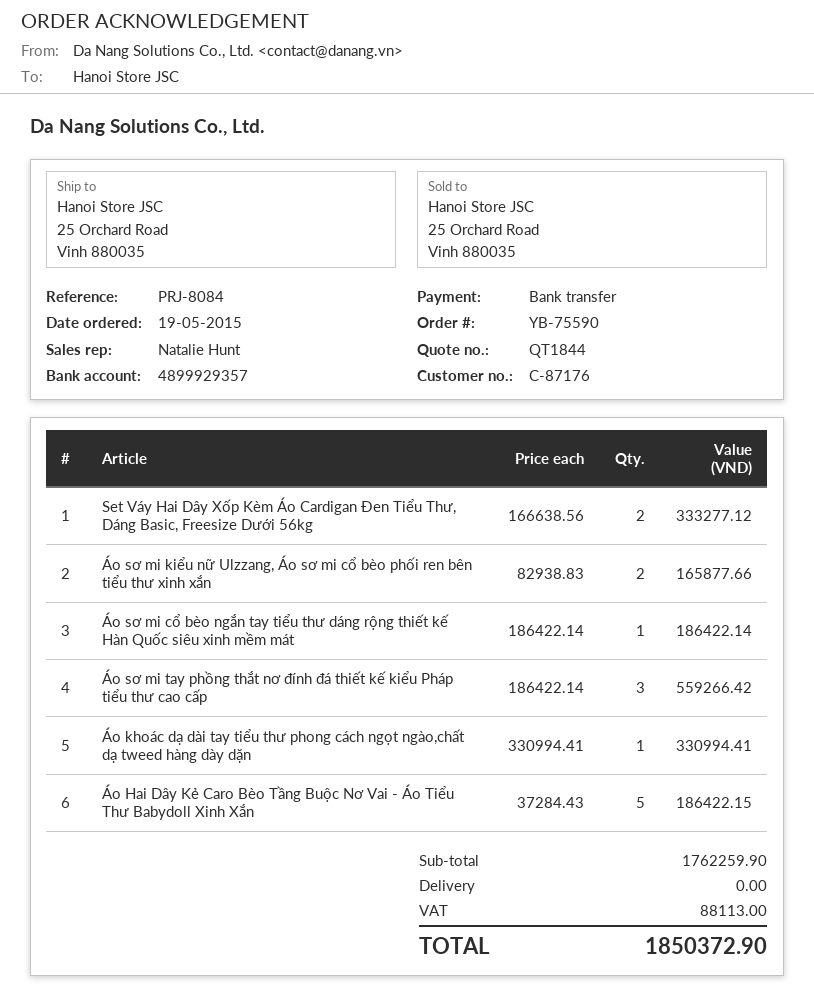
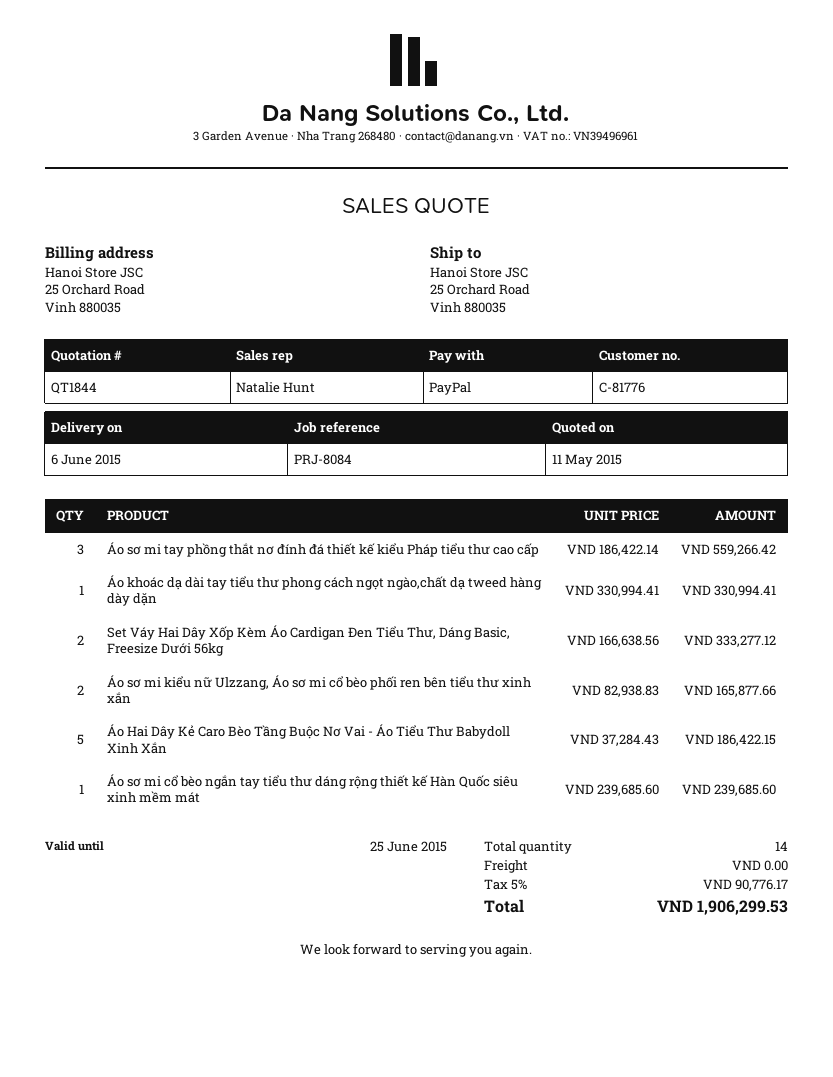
customer number: C-87176 -> C-81776
payment method: bank transfer -> PayPal
Áo sơ mi cổ bèo ngắn tay tiểu thư dáng rộng thiết kế Hàn Quốc siêu xinh mềm mát: 1 x 186422.14 = 186422.14 -> 1 x 239685.60 = 239685.60
tax: 88113.00 -> 90776.17
total: 1850372.90 -> 1906299.53

